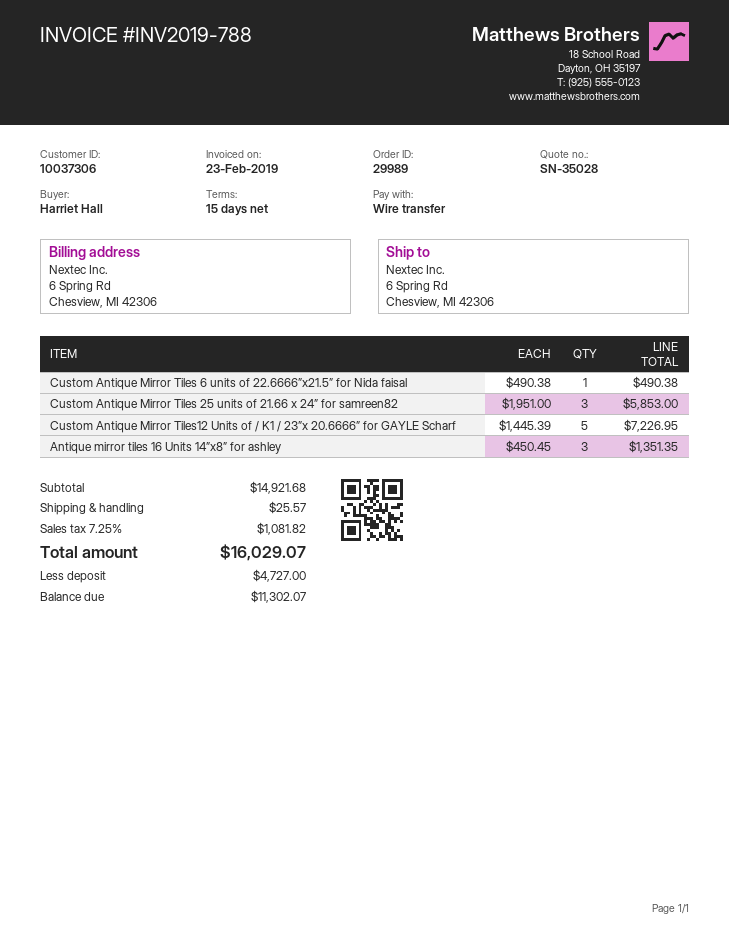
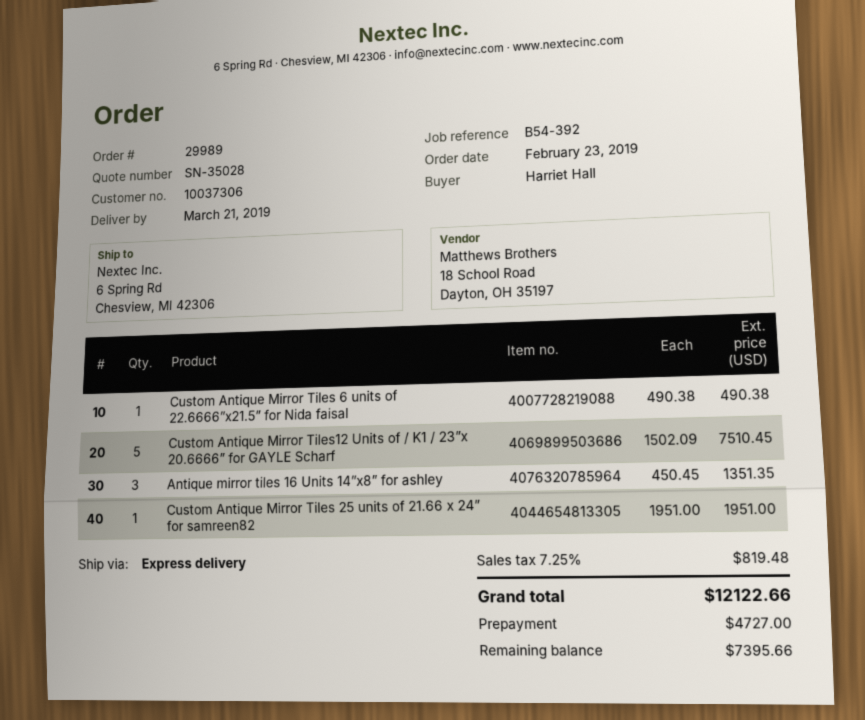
Custom Antique Mirror Tiles 25 units of 21.66 x 24” for samreen82: 3 x 1951.00 = 5853.00 -> 1 x 1951.00 = 1951.00
Custom Antique Mirror Tiles12 Units of / K1 / 23”x 20.6666” for GAYLE Scharf: 5 x 1445.39 = 7226.95 -> 5 x 1502.09 = 7510.45
shipping: 25.57 -> none
tax: 7.25% = 1081.82 -> 7.25% = 819.48
total: 16029.07 -> 12122.66
balance: 11302.07 -> 7395.66

